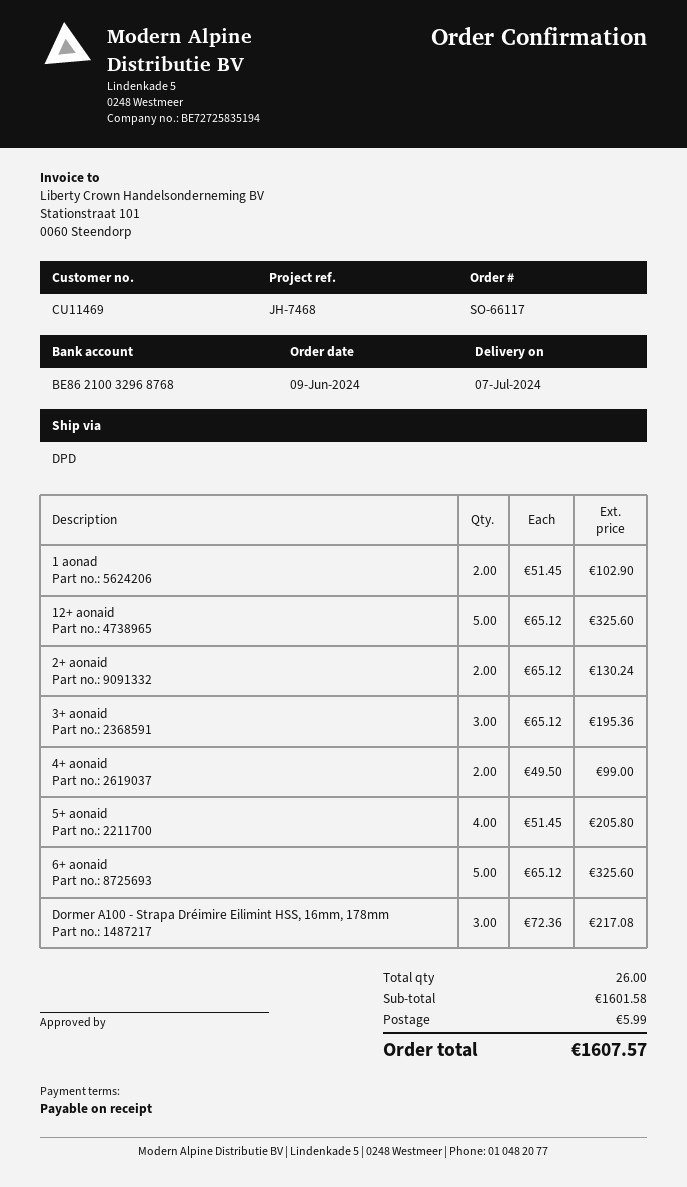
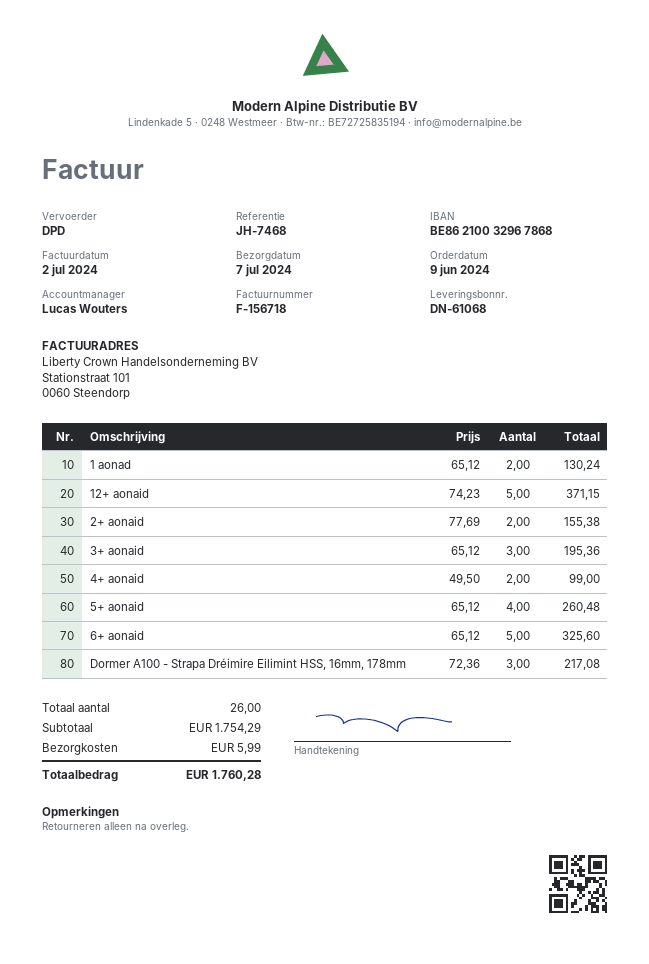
bank account: BE86210032968768 -> BE86210032967868
1 aonad: 2 x 51.45 = 102.90 -> 2 x 65.12 = 130.24
12+ aonaid: 5 x 65.12 = 325.60 -> 5 x 74.23 = 371.15
2+ aonaid: 2 x 65.12 = 130.24 -> 2 x 77.69 = 155.38
5+ aonaid: 4 x 51.45 = 205.80 -> 4 x 65.12 = 260.48
subtotal: 1601.58 -> 1754.29
total: 1607.57 -> 1760.28

